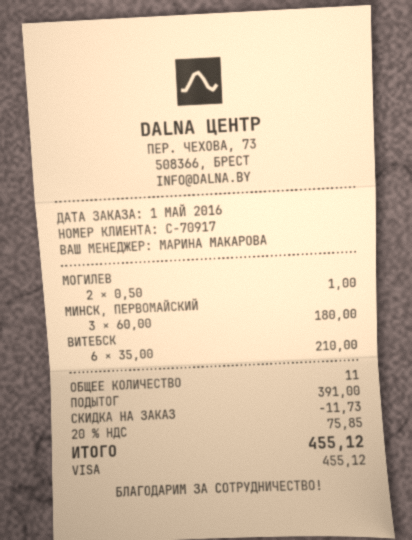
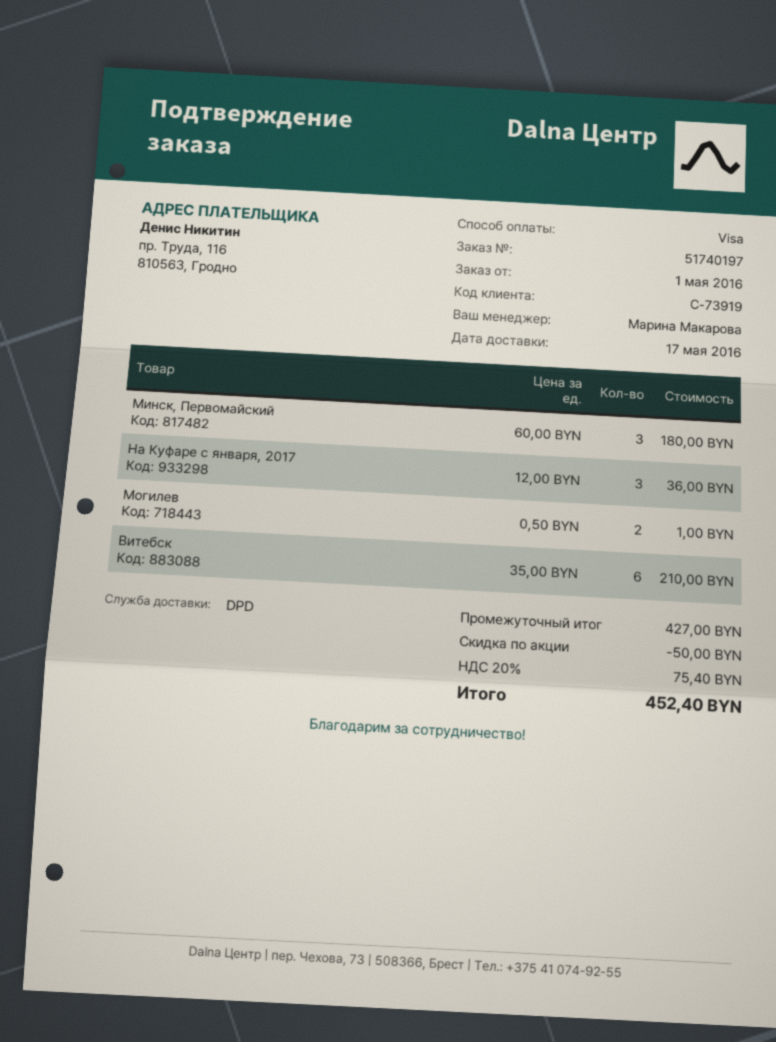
customer number: C-70917 -> C-73919
На Куфаре с января, 2017: none -> 3 x 12.00 = 36.00
subtotal: 391.00 -> 427.00
discount: 11.73 -> 50.00
tax: 20% = 75.85 -> 20% = 75.40
total: 455.12 -> 452.40

